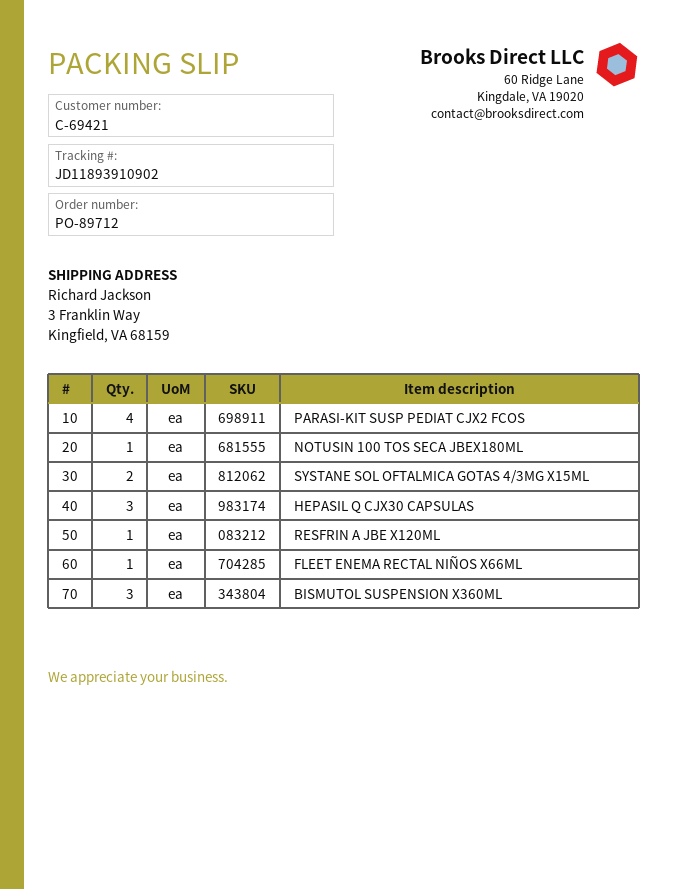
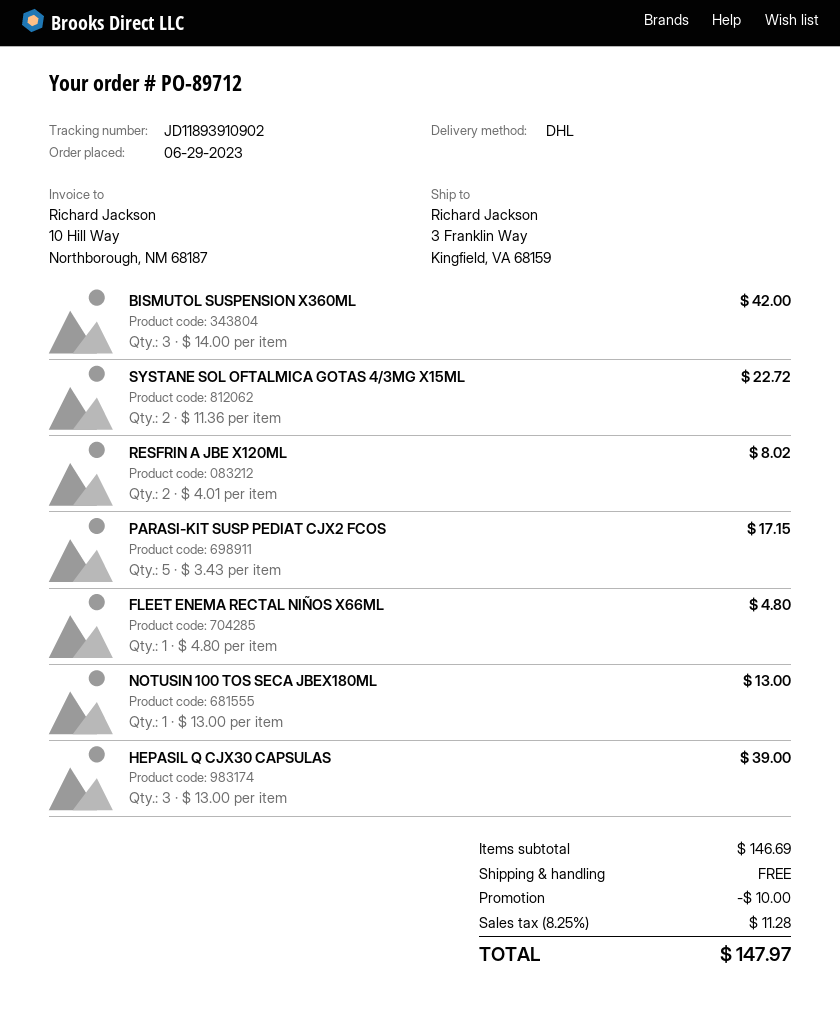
PARASI-KIT SUSP PEDIAT CJX2 FCOS: 4 -> 5
RESFRIN A JBE X120ML: 1 -> 2

